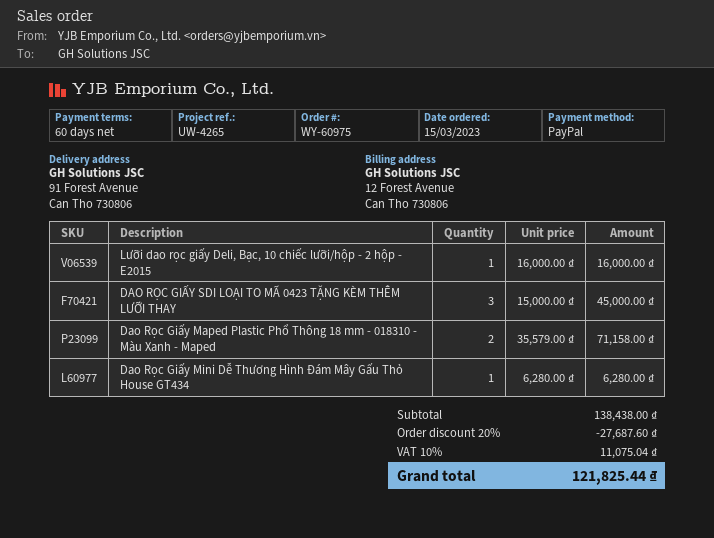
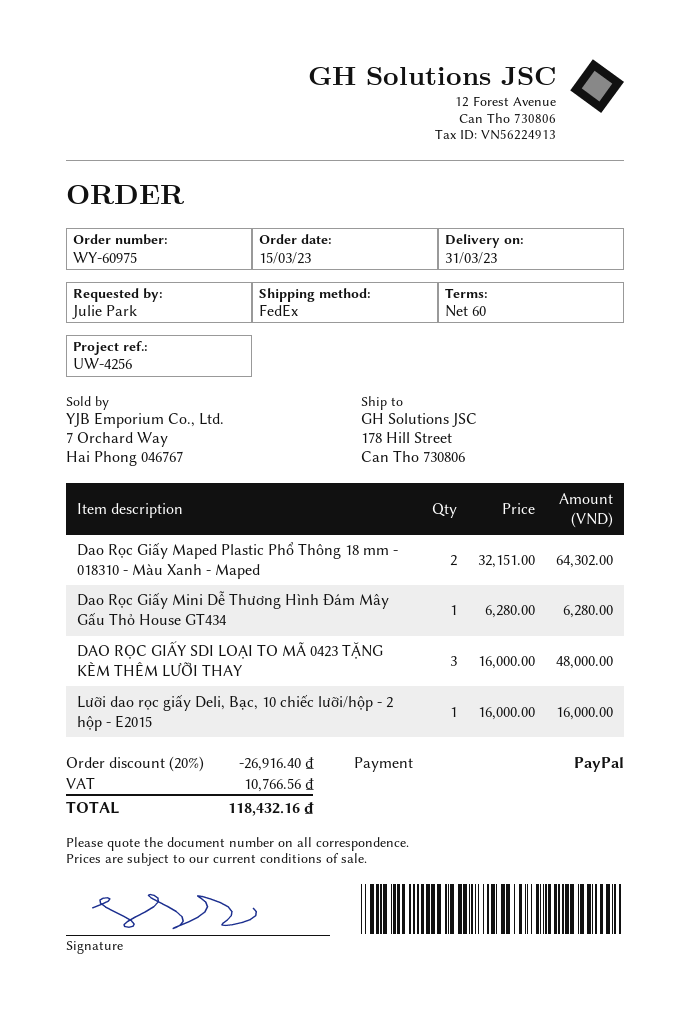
reference: UW-4265 -> UW-4256
ship to: 91 Forest Avenue, Can Tho 730806 -> 178 Hill Street, Can Tho 730806
DAO RỌC GIẤY SDI LOẠI TO MÃ 0423 TẶNG KÈM THÊM LƯỠI THAY: 3 x 15000.00 = 45000.00 -> 3 x 16000.00 = 48000.00
Dao Rọc Giấy Maped Plastic Phổ Thông 18 mm - 018310 - Màu Xanh - Maped: 2 x 35579.00 = 71158.00 -> 2 x 32151.00 = 64302.00
discount: 20% = 27687.60 -> 20% = 26916.40
tax: 11075.04 -> 10766.56
total: 121825.44 -> 118432.16

